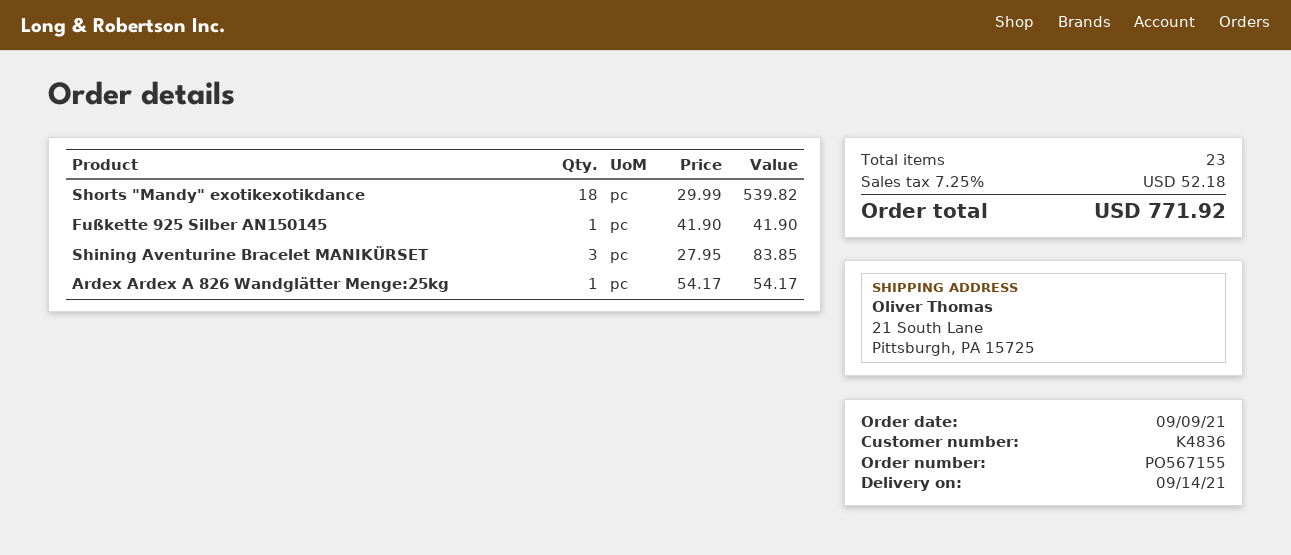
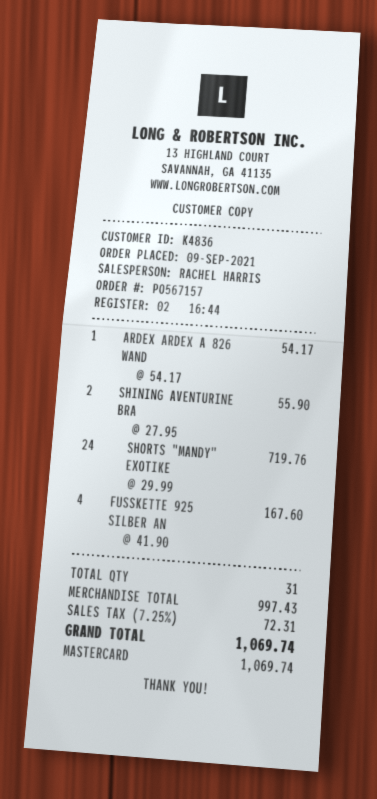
order number: PO567155 -> PO567157
Shorts "Mandy" exotikexotikdance: 18 x 29.99 = 539.82 -> 24 x 29.99 = 719.76
Fußkette 925 Silber AN150145: 1 x 41.90 = 41.90 -> 4 x 41.90 = 167.60
Shining Aventurine Bracelet MANIKÜRSET: 3 x 27.95 = 83.85 -> 2 x 27.95 = 55.90
total quantity: 23 -> 31
tax: 7.25% = 52.18 -> 7.25% = 72.31
total: 771.92 -> 1069.74

